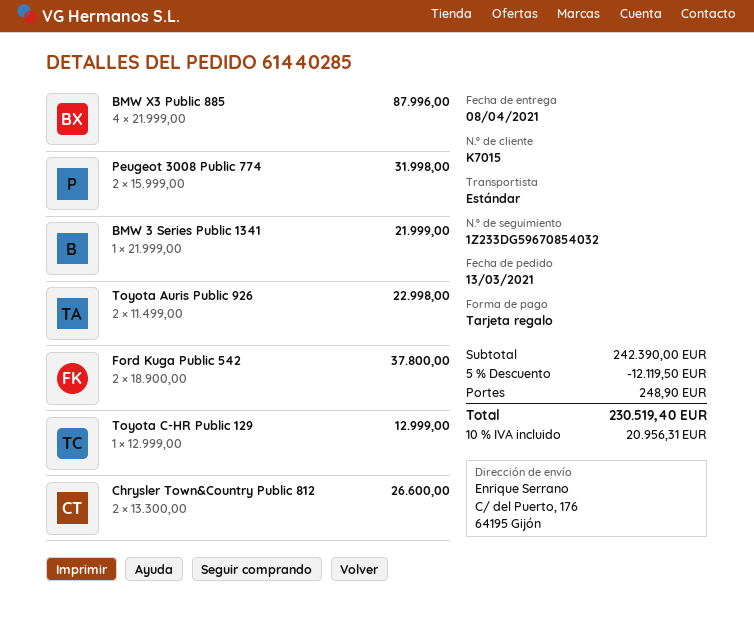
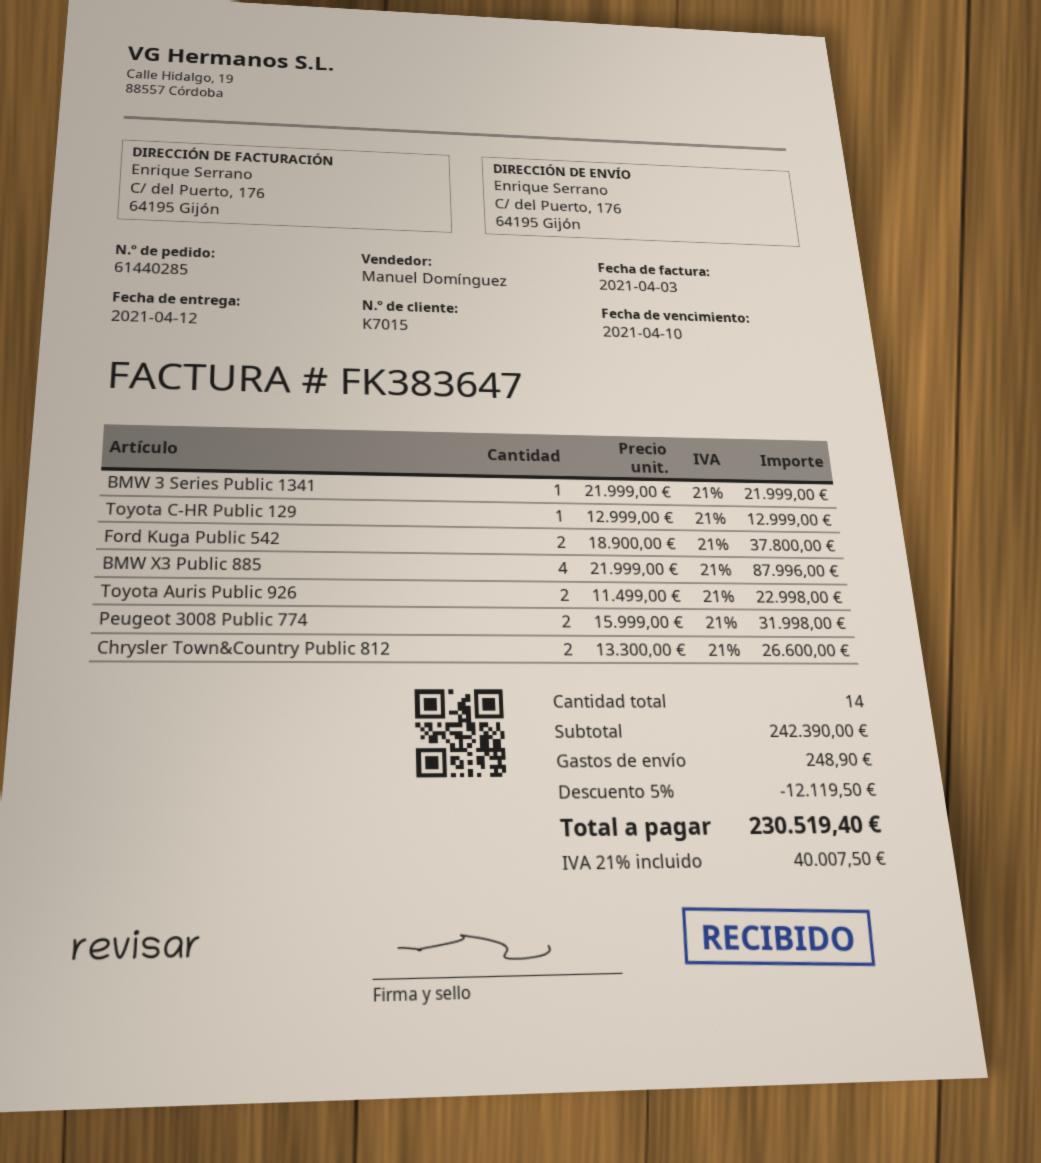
delivery date: 2021-04-08 -> 2021-04-12
tax: 10% = 20956.31 -> 21% = 40007.50

